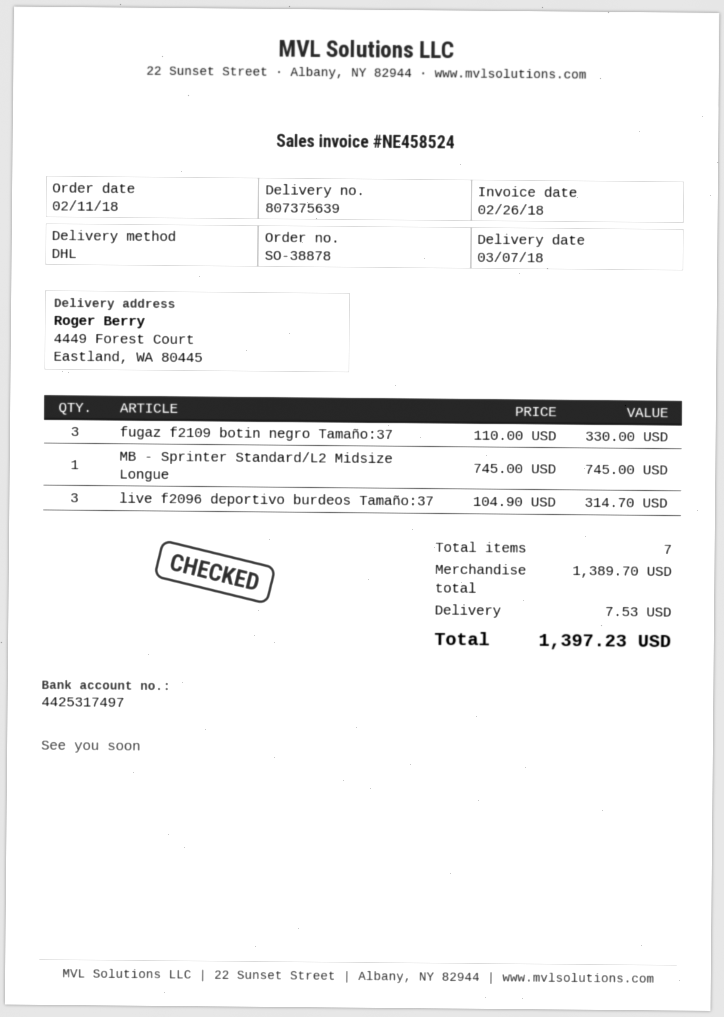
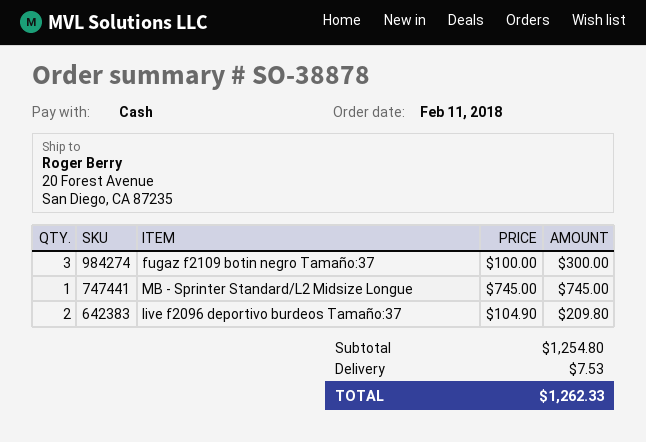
ship to: 4449 Forest Court, Eastland, WA 80445 -> 20 Forest Avenue, San Diego, CA 87235
fugaz f2109 botin negro Tamaño:37: 3 x 110.00 = 330.00 -> 3 x 100.00 = 300.00
live f2096 deportivo burdeos Tamaño:37: 3 x 104.90 = 314.70 -> 2 x 104.90 = 209.80
subtotal: 1389.70 -> 1254.80
total: 1397.23 -> 1262.33

